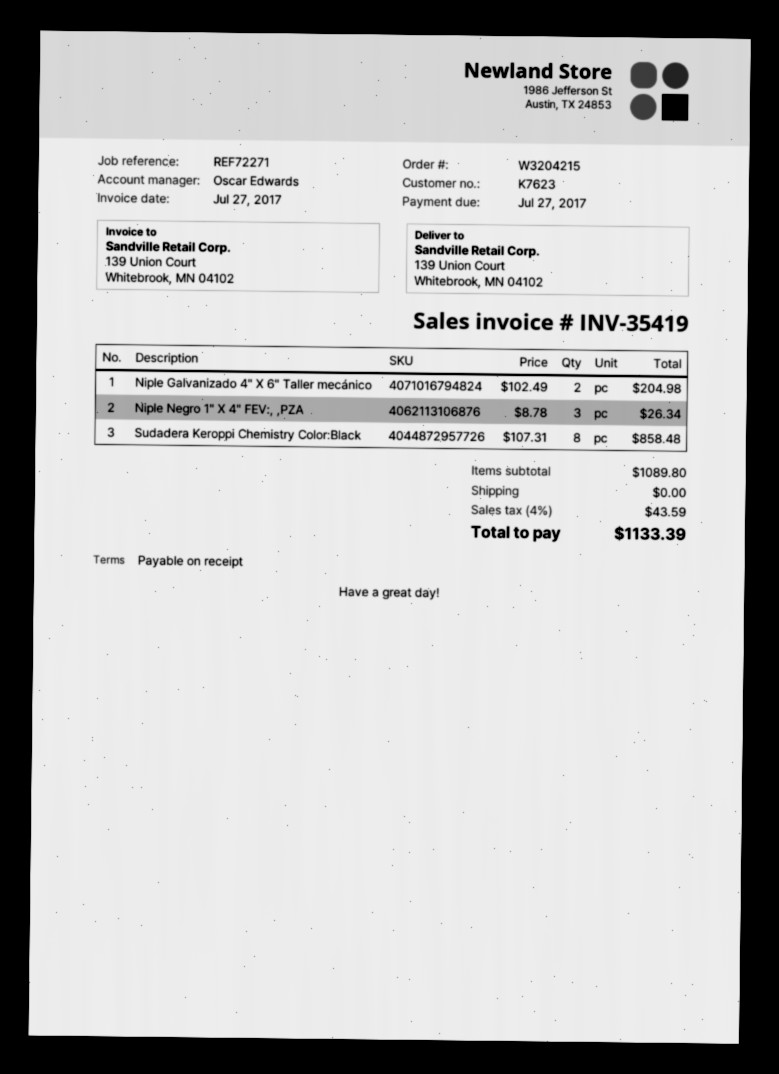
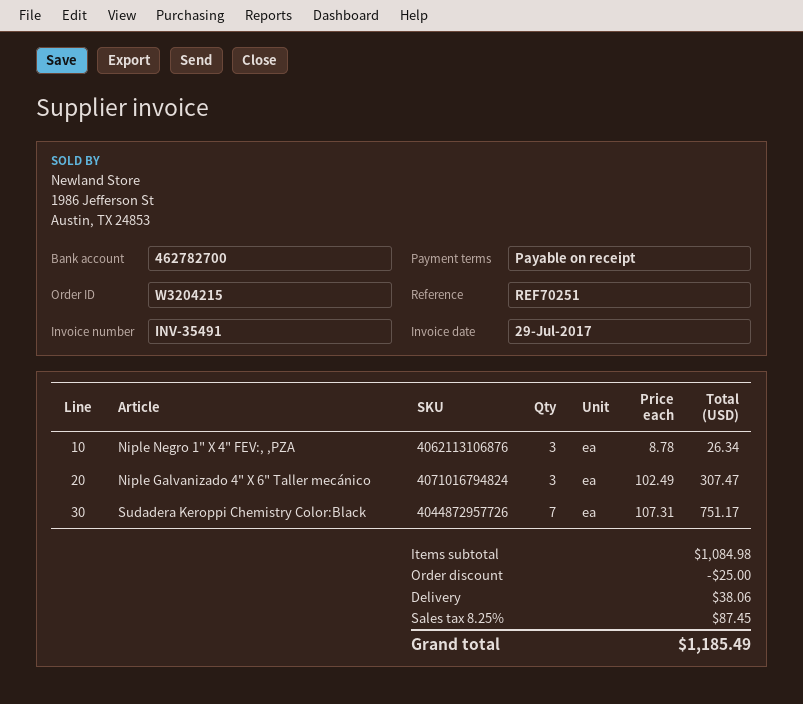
invoice number: INV-35419 -> INV-35491
invoice date: 2017-07-27 -> 2017-07-29
reference: REF72271 -> REF70251
Niple Galvanizado 4" X 6" Taller mecánico: 2 x 102.49 = 204.98 -> 3 x 102.49 = 307.47
Sudadera Keroppi Chemistry Color:Black: 8 x 107.31 = 858.48 -> 7 x 107.31 = 751.17
subtotal: 1089.80 -> 1084.98
discount: none -> 25.00
shipping: 0.00 -> 38.06
tax: 4% = 43.59 -> 8.25% = 87.45
total: 1133.39 -> 1185.49

